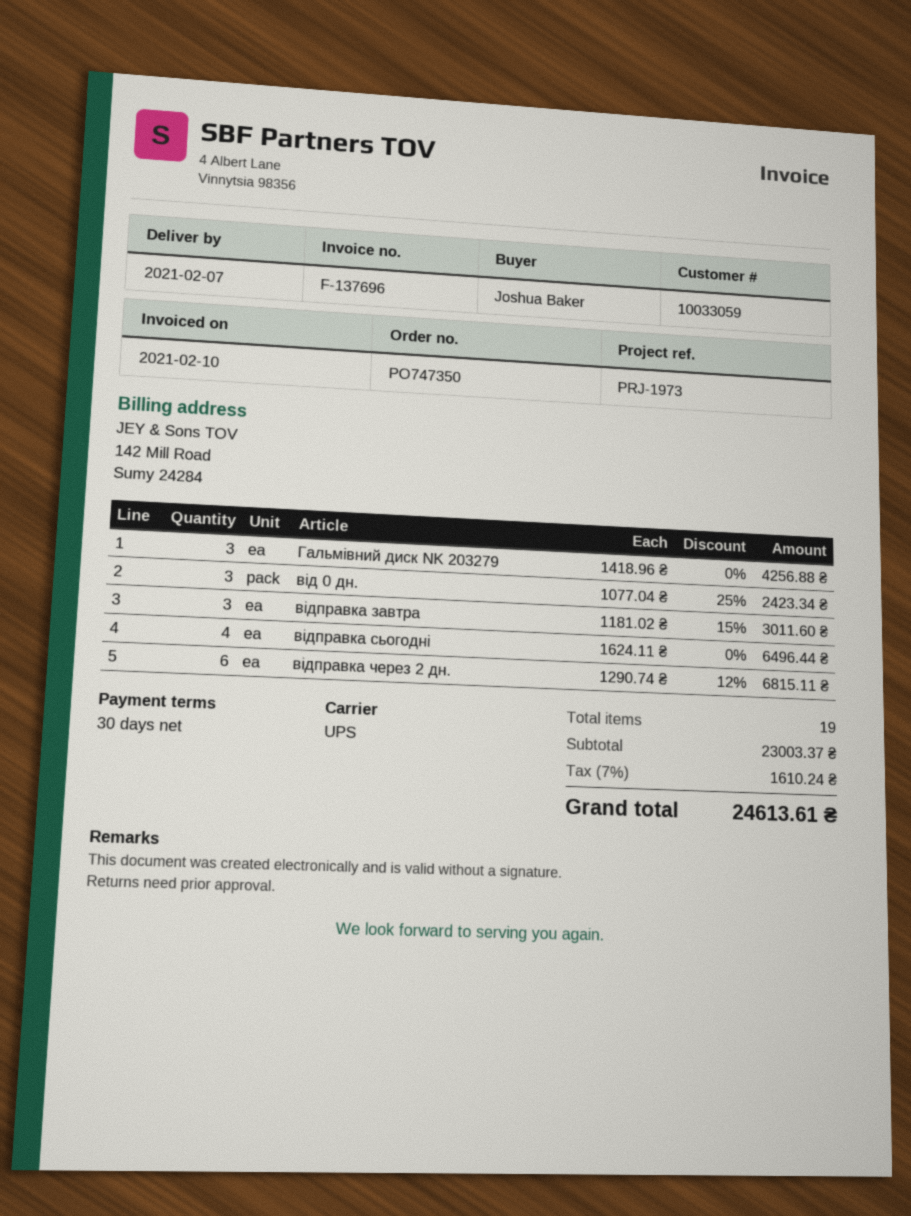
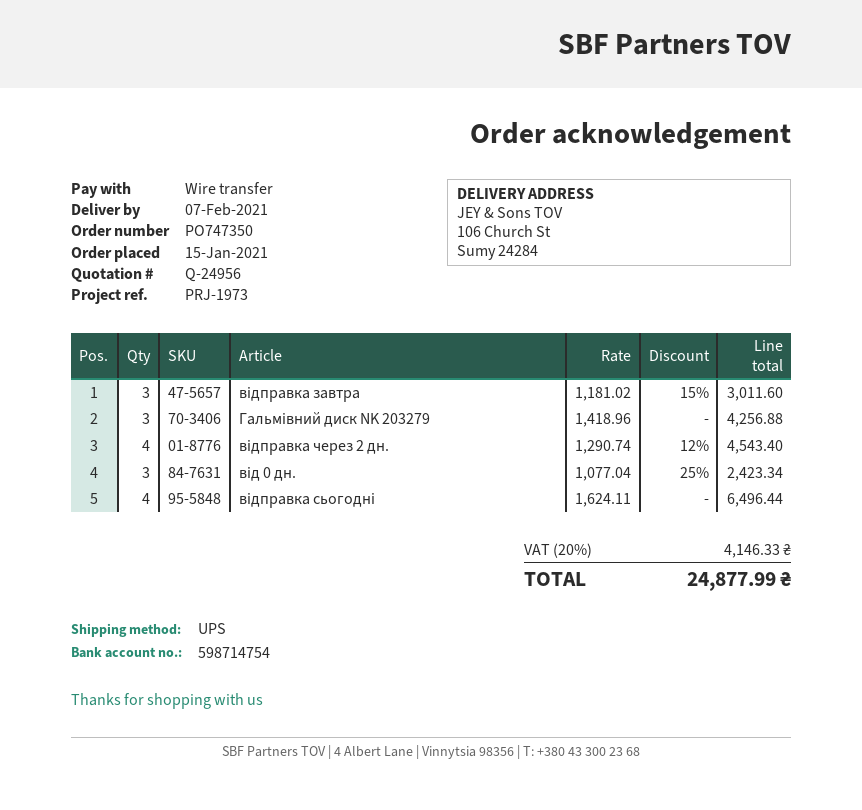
відправка через 2 дн.: 6 x 1290.74 - 12% = 6815.11 -> 4 x 1290.74 - 12% = 4543.40
tax: 7% = 1610.24 -> 20% = 4146.33
total: 24613.61 -> 24877.99

